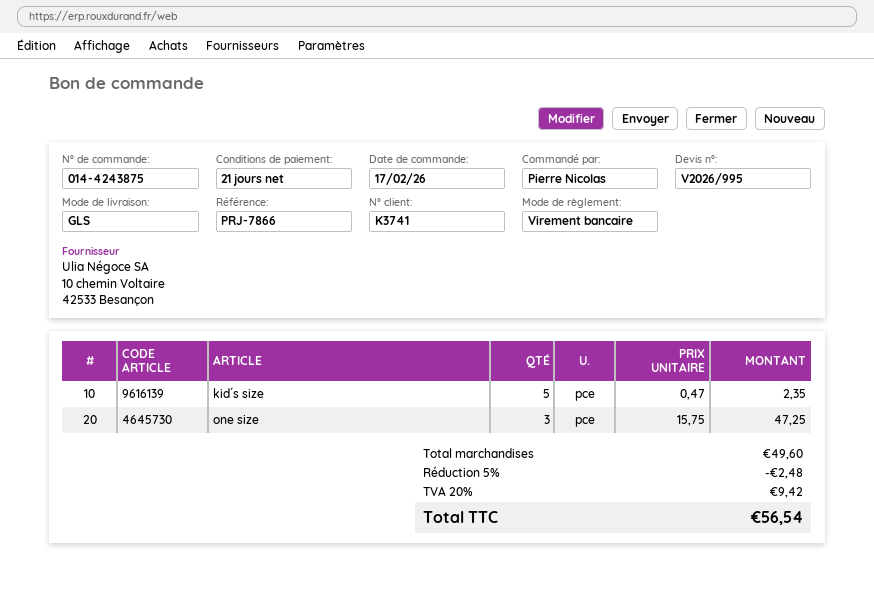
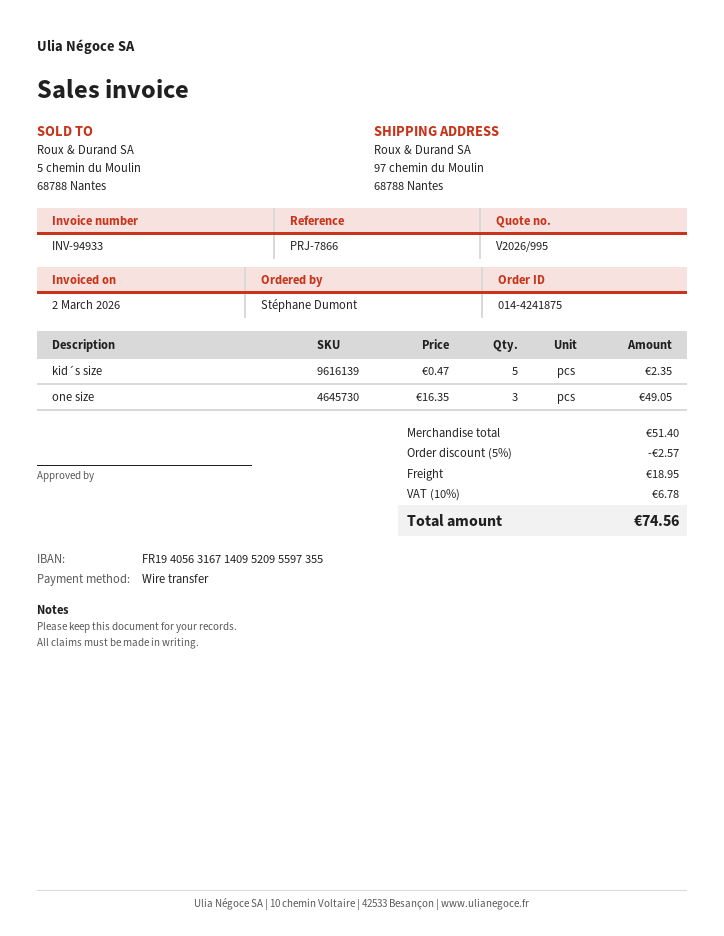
order number: 014-4243875 -> 014-4241875
ordered by: Pierre Nicolas -> Stéphane Dumont
one size: 3 x 15.75 = 47.25 -> 3 x 16.35 = 49.05
subtotal: 49.60 -> 51.40
discount: 5% = 2.48 -> 5% = 2.57
shipping: none -> 18.95
tax: 20% = 9.42 -> 10% = 6.78
total: 56.54 -> 74.56

